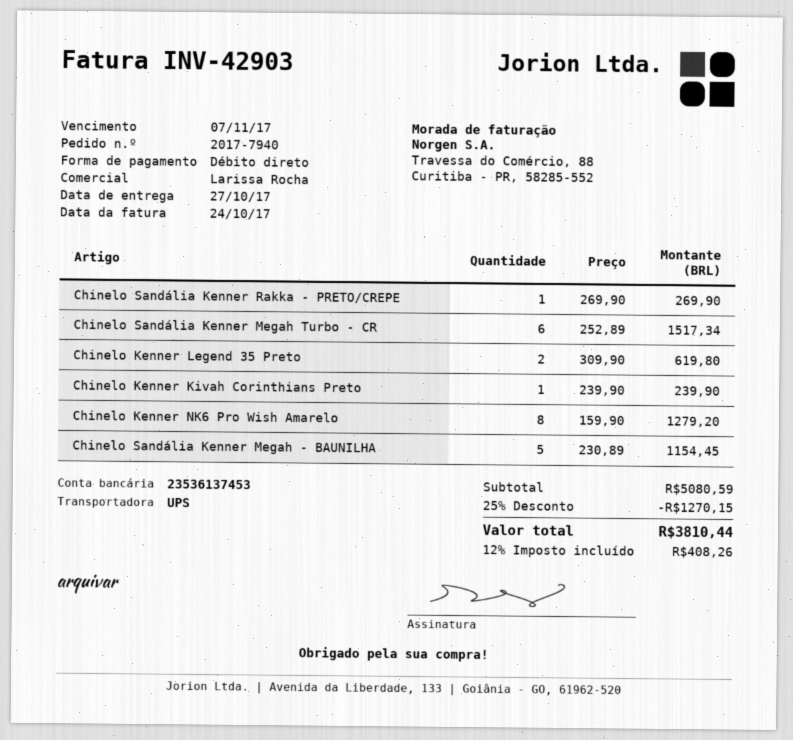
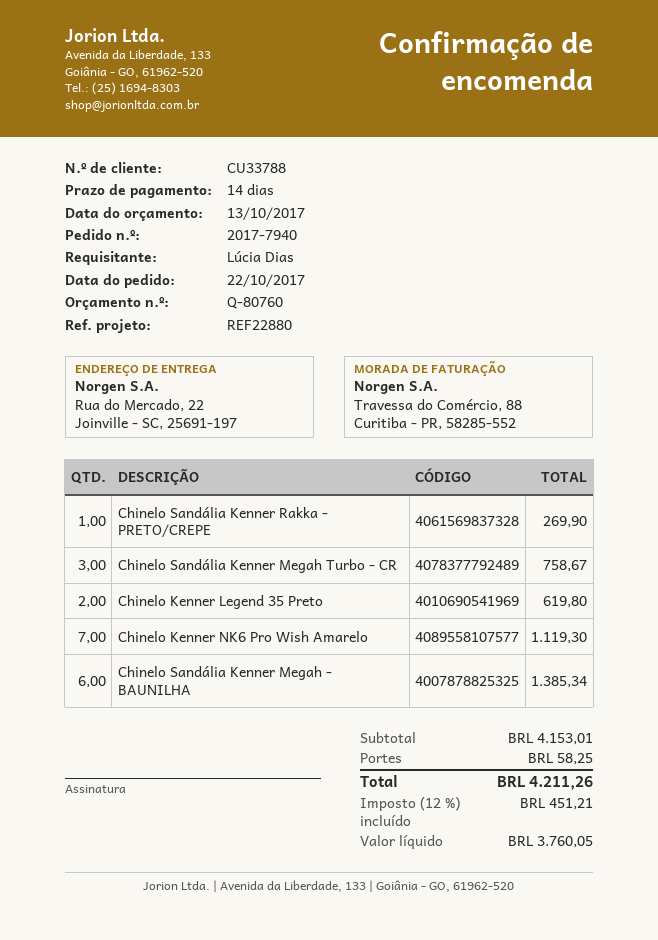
Chinelo Sandália Kenner Megah Turbo - CR: 6 for 1517.34 -> 3 for 758.67
Chinelo Kenner Kivah Corinthians Preto: 1 for 239.90 -> none
Chinelo Kenner NK6 Pro Wish Amarelo: 8 for 1279.20 -> 7 for 1119.30
Chinelo Sandália Kenner Megah - BAUNILHA: 5 for 1154.45 -> 6 for 1385.34
subtotal: 5080.59 -> 4153.01
discount: 25% = 1270.15 -> none
shipping: none -> 58.25
tax: 12% = 408.26 -> 12% = 451.21
total: 3810.44 -> 4211.26

